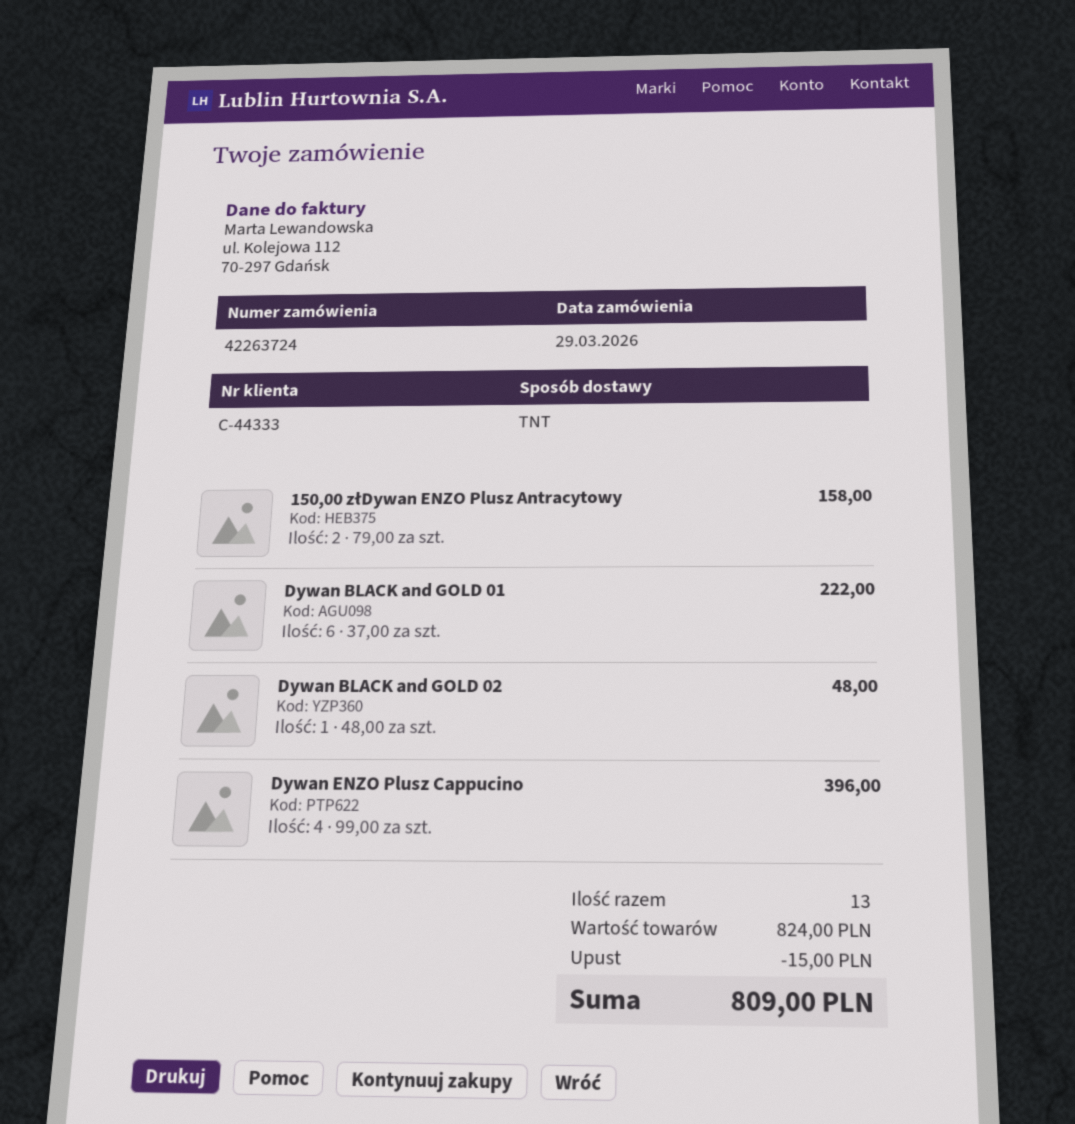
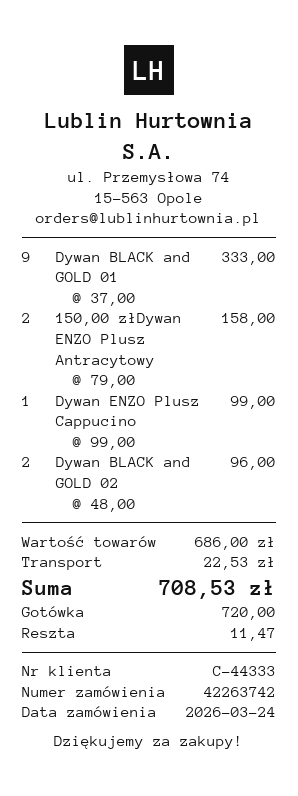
order number: 42263724 -> 42263742
order date: 2026-03-29 -> 2026-03-24
Dywan BLACK and GOLD 01: 6 x 37.00 = 222.00 -> 9 x 37.00 = 333.00
Dywan BLACK and GOLD 02: 1 x 48.00 = 48.00 -> 2 x 48.00 = 96.00
Dywan ENZO Plusz Cappucino: 4 x 99.00 = 396.00 -> 1 x 99.00 = 99.00
subtotal: 824.00 -> 686.00
discount: 15.00 -> none
shipping: none -> 22.53
total: 809.00 -> 708.53

